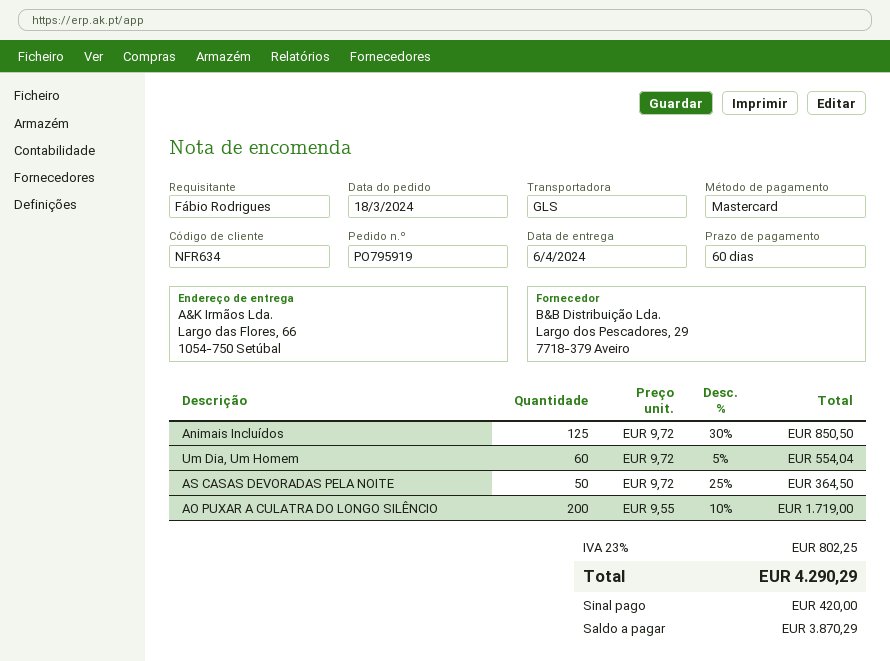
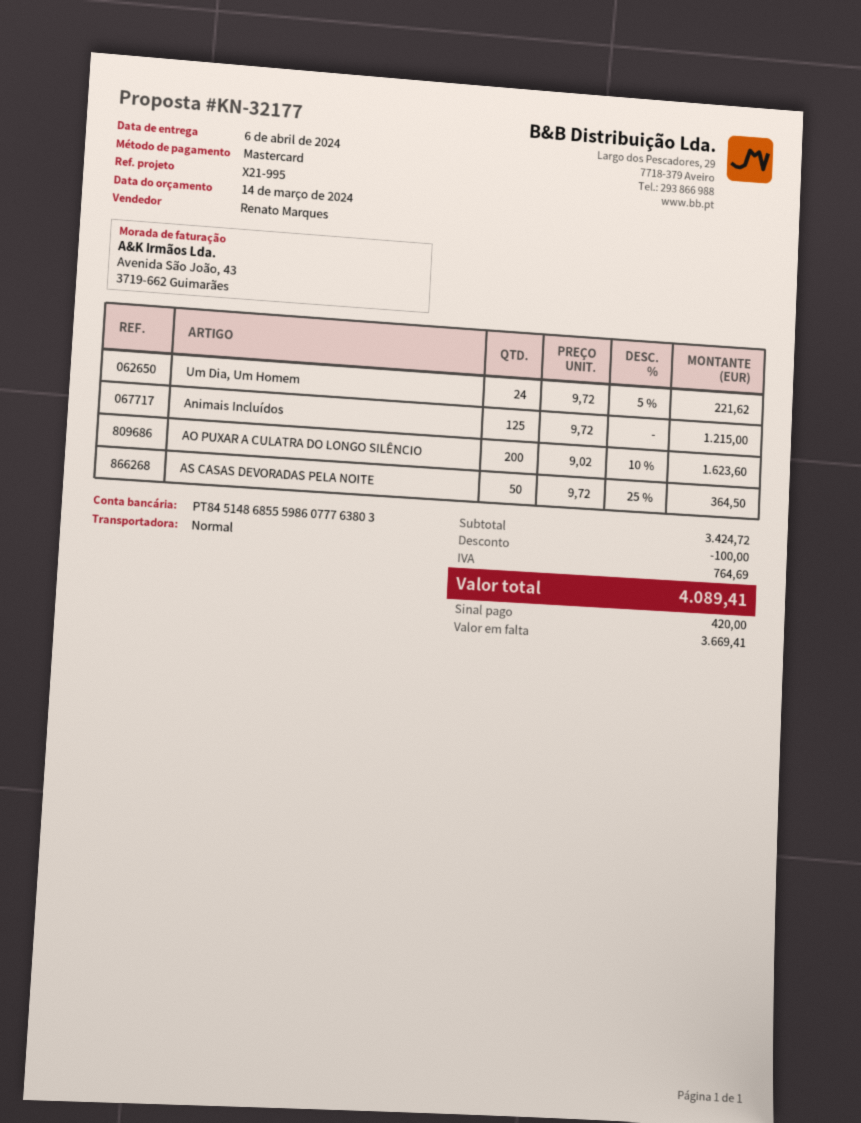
shipping method: GLS -> standard
Animais Incluídos: 125 x 9.72 - 30% = 850.50 -> 125 x 9.72 = 1215.00
Um Dia, Um Homem: 60 x 9.72 - 5% = 554.04 -> 24 x 9.72 - 5% = 221.62
AO PUXAR A CULATRA DO LONGO SILÊNCIO: 200 x 9.55 - 10% = 1719.00 -> 200 x 9.02 - 10% = 1623.60
discount: none -> 100.00
tax: 802.25 -> 764.69
total: 4290.29 -> 4089.41
balance: 3870.29 -> 3669.41

